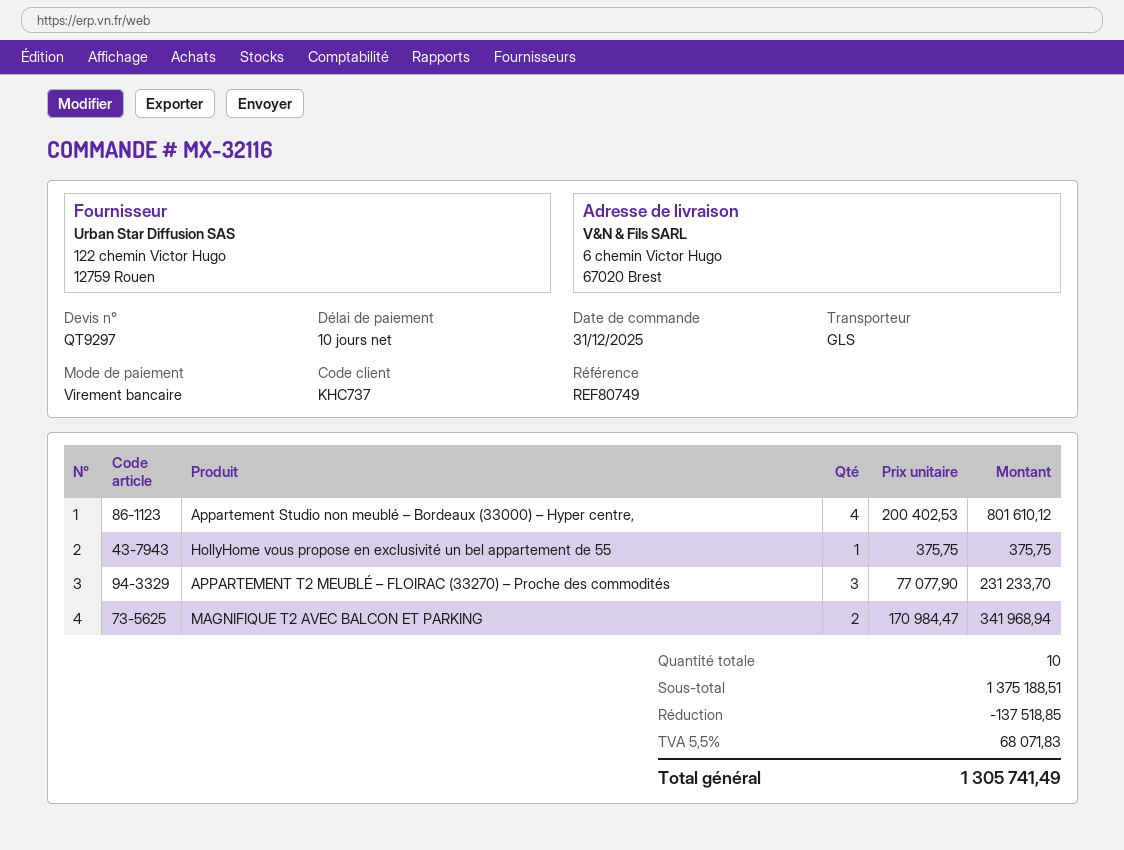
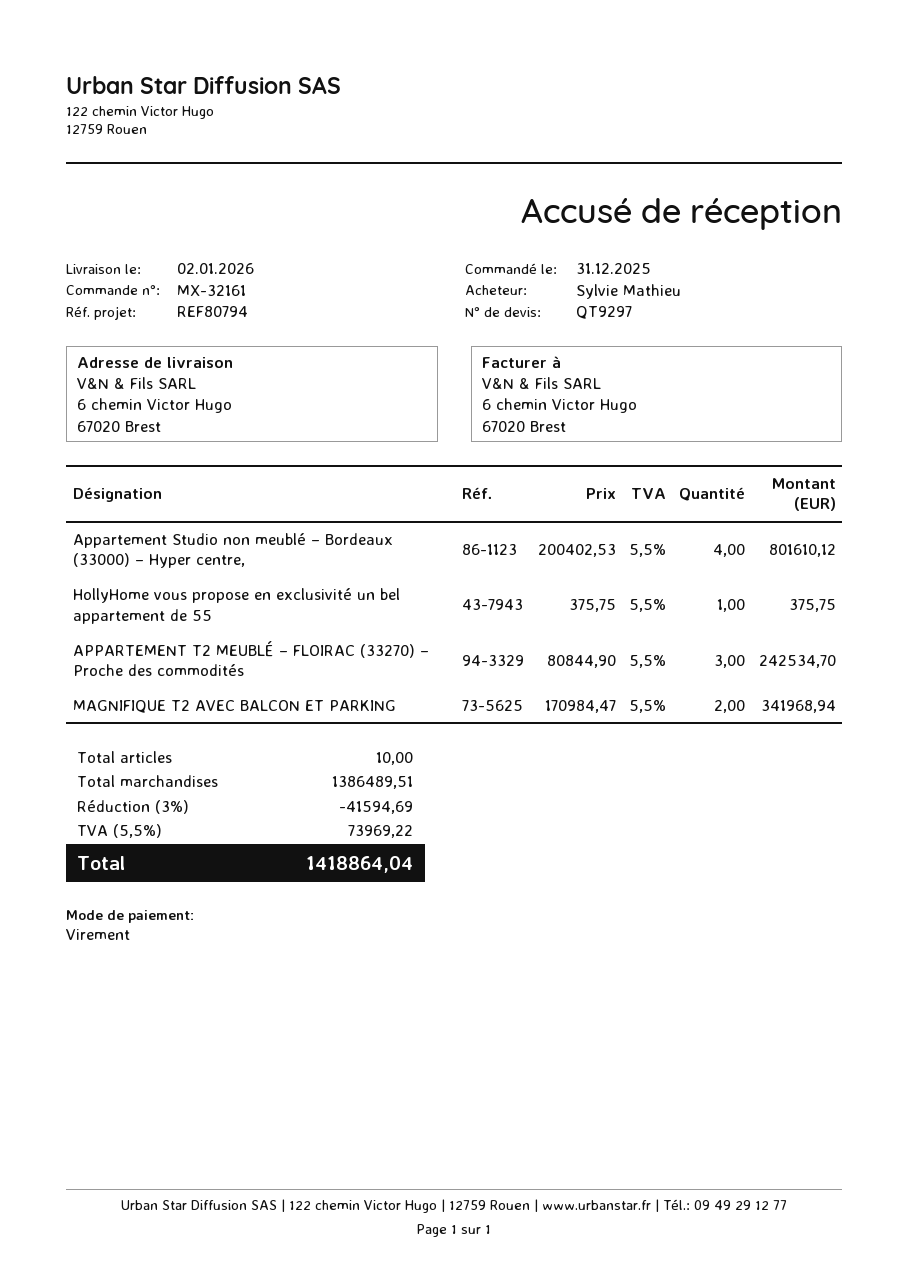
order number: MX-32116 -> MX-32161
reference: REF80749 -> REF80794
APPARTEMENT T2 MEUBLÉ – FLOIRAC (33270) – Proche des commodités: 3 x 77077.90 = 231233.70 -> 3 x 80844.90 = 242534.70
subtotal: 1375188.51 -> 1386489.51
discount: 137518.85 -> 41594.69
tax: 5.5% = 68071.83 -> 5.5% = 73969.22
total: 1305741.49 -> 1418864.04

